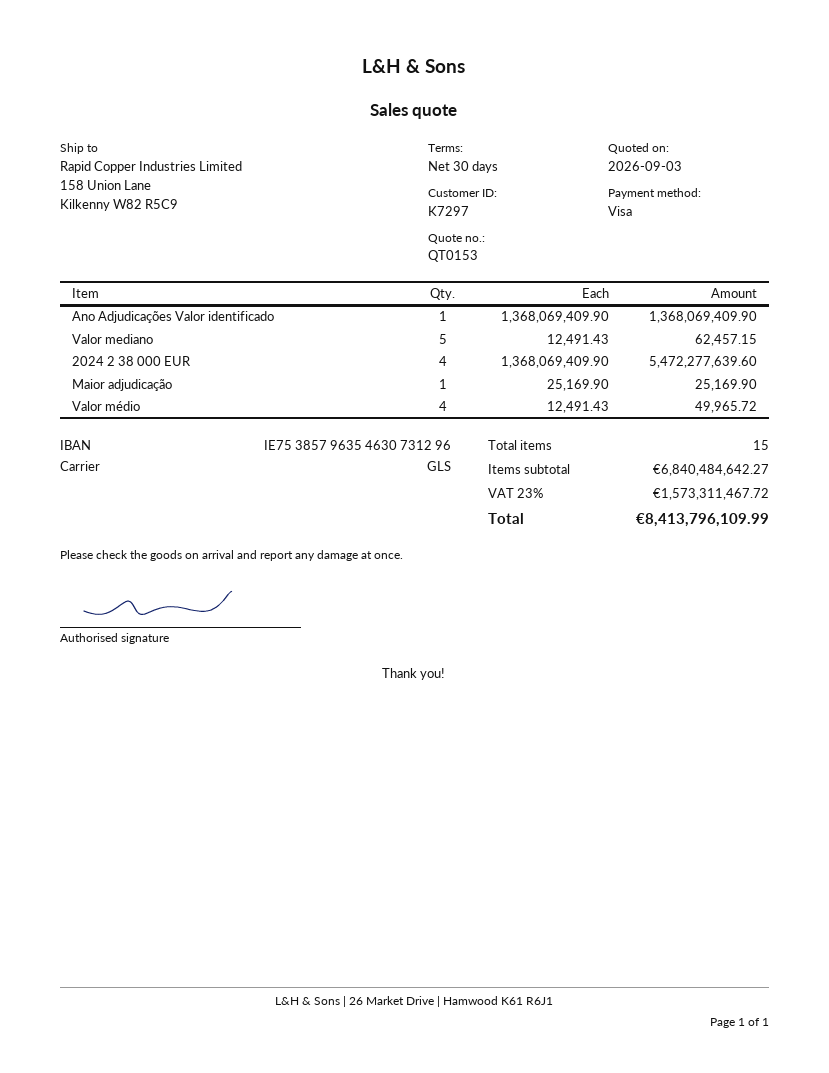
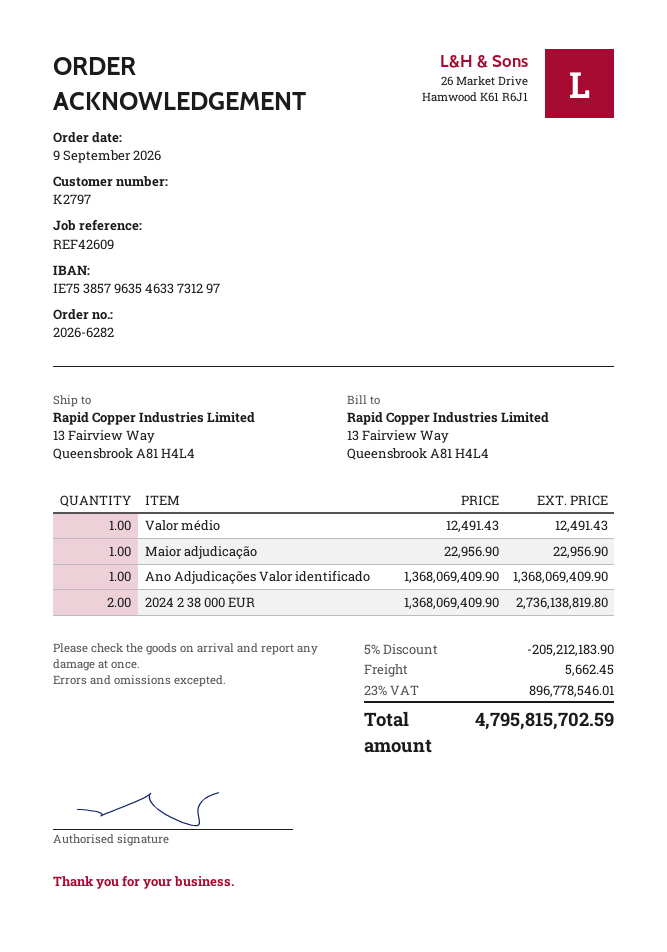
customer number: K7297 -> K2797
bank account: IE75385796354630731296 -> IE75385796354633731297
ship to: 158 Union Lane, Kilkenny W82 R5C9 -> 13 Fairview Way, Queensbrook A81 H4L4
Valor mediano: 5 x 12491.43 = 62457.15 -> none
2024 2 38 000 EUR: 4 x 1368069409.90 = 5472277639.60 -> 2 x 1368069409.90 = 2736138819.80
Maior adjudicação: 1 x 25169.90 = 25169.90 -> 1 x 22956.90 = 22956.90
Valor médio: 4 x 12491.43 = 49965.72 -> 1 x 12491.43 = 12491.43
discount: none -> 5% = 205212183.90
shipping: none -> 5662.45
tax: 23% = 1573311467.72 -> 23% = 896778546.01
total: 8413796109.99 -> 4795815702.59

